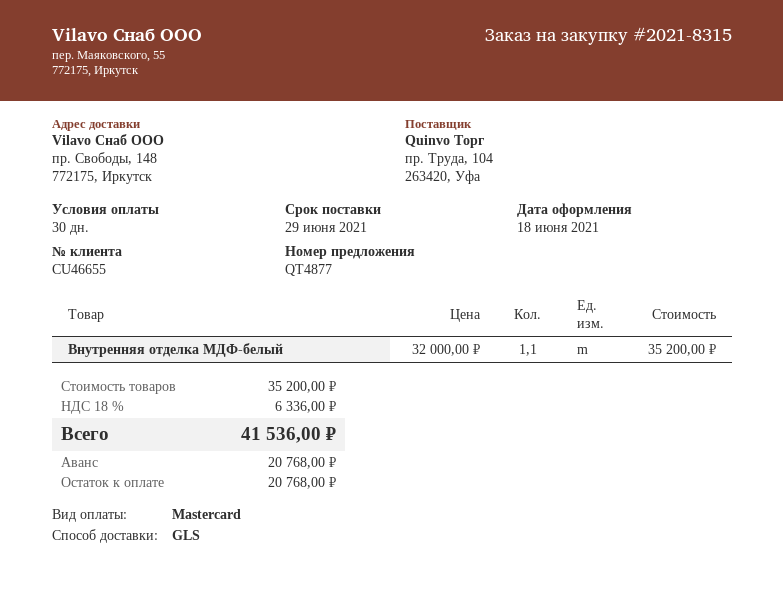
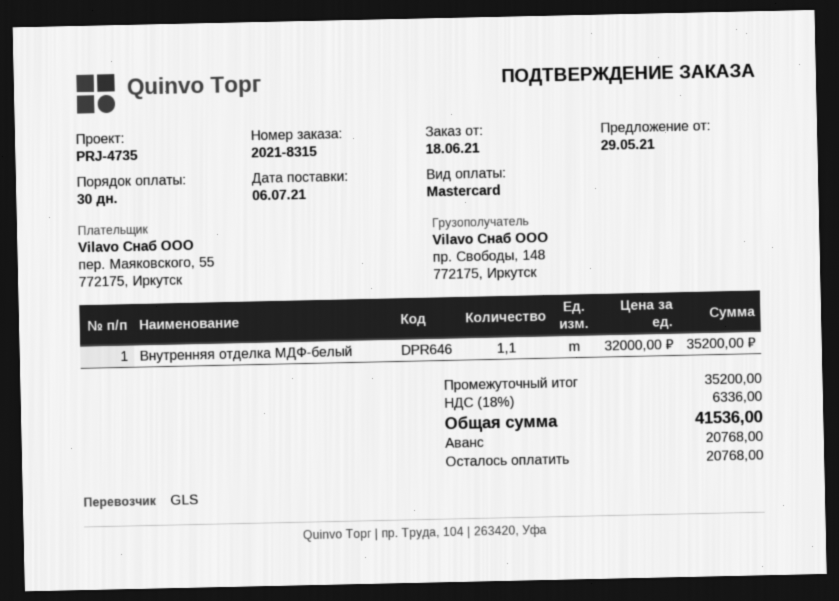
delivery date: 2021-06-29 -> 2021-07-06

